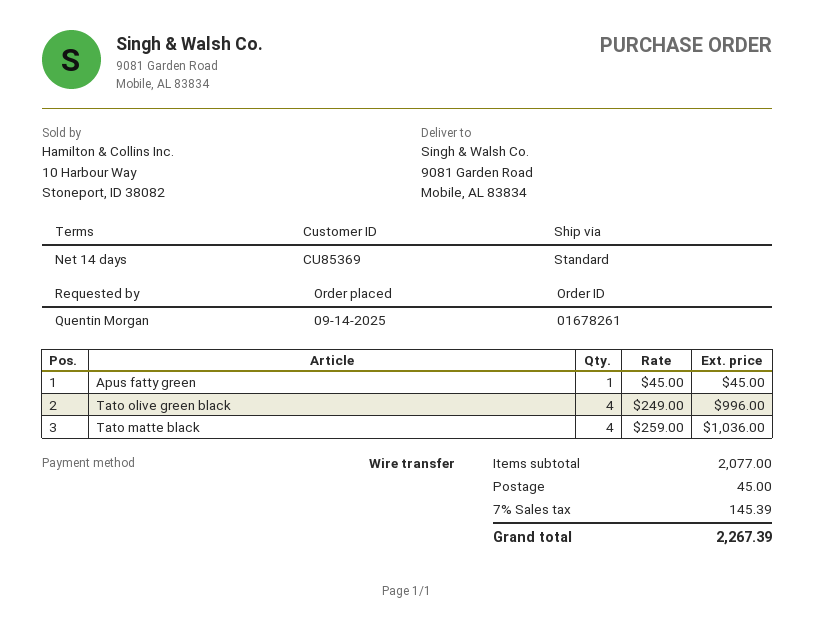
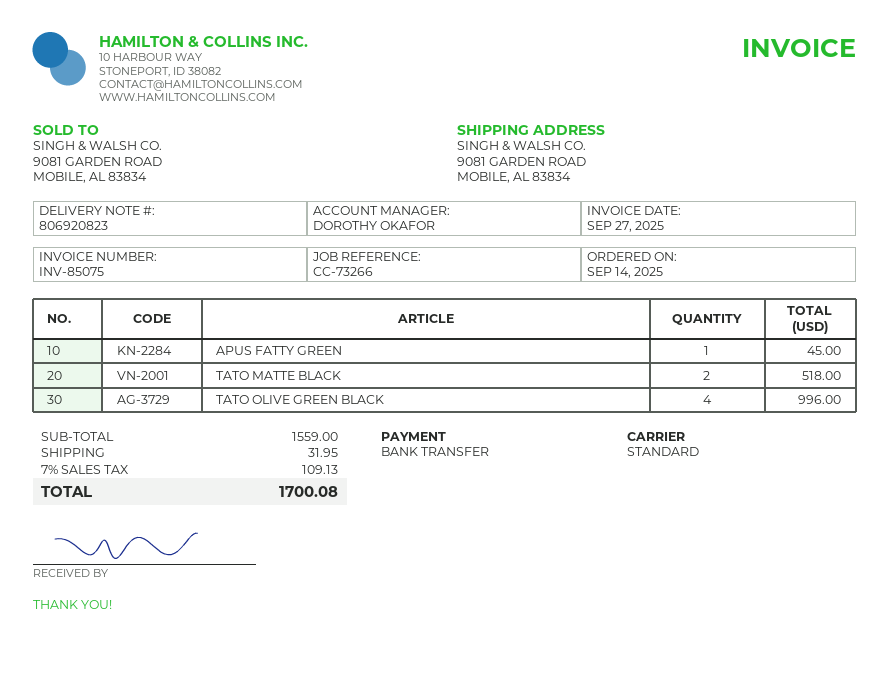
Tato matte black: 4 for 1036.00 -> 2 for 518.00
subtotal: 2077.00 -> 1559.00
shipping: 45.00 -> 31.95
tax: 7% = 145.39 -> 7% = 109.13
total: 2267.39 -> 1700.08

